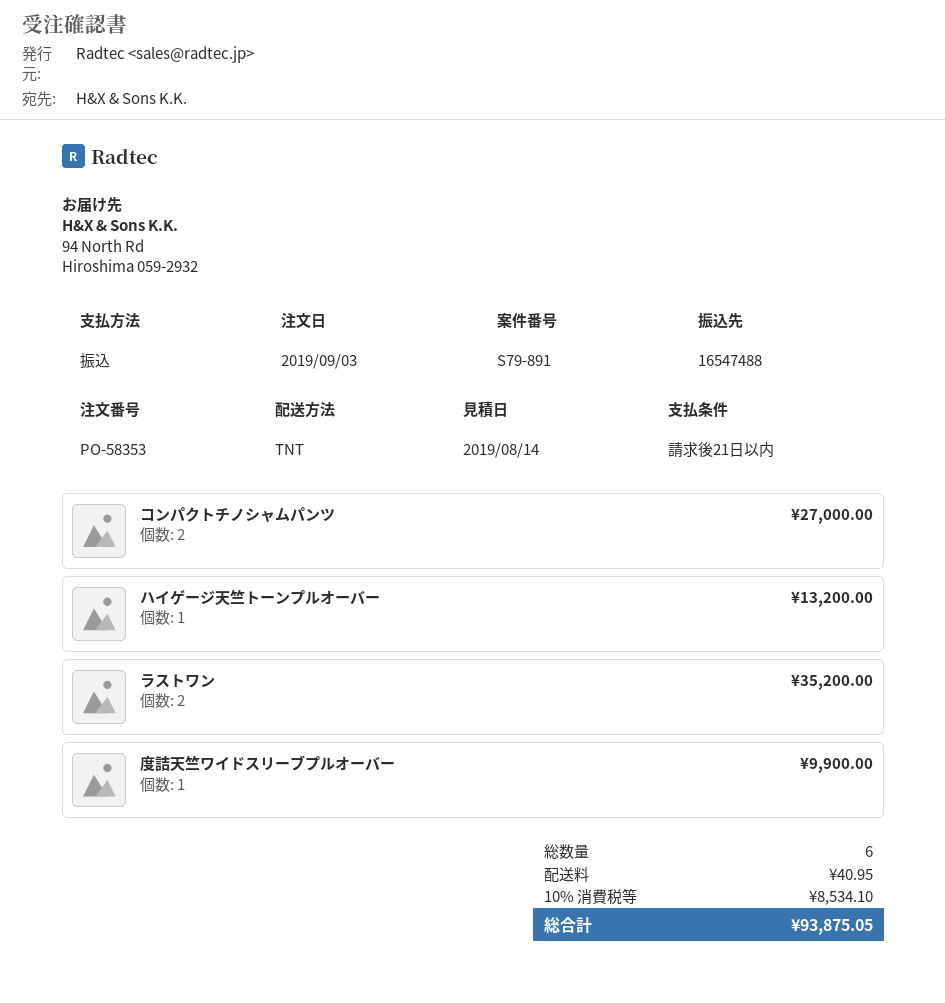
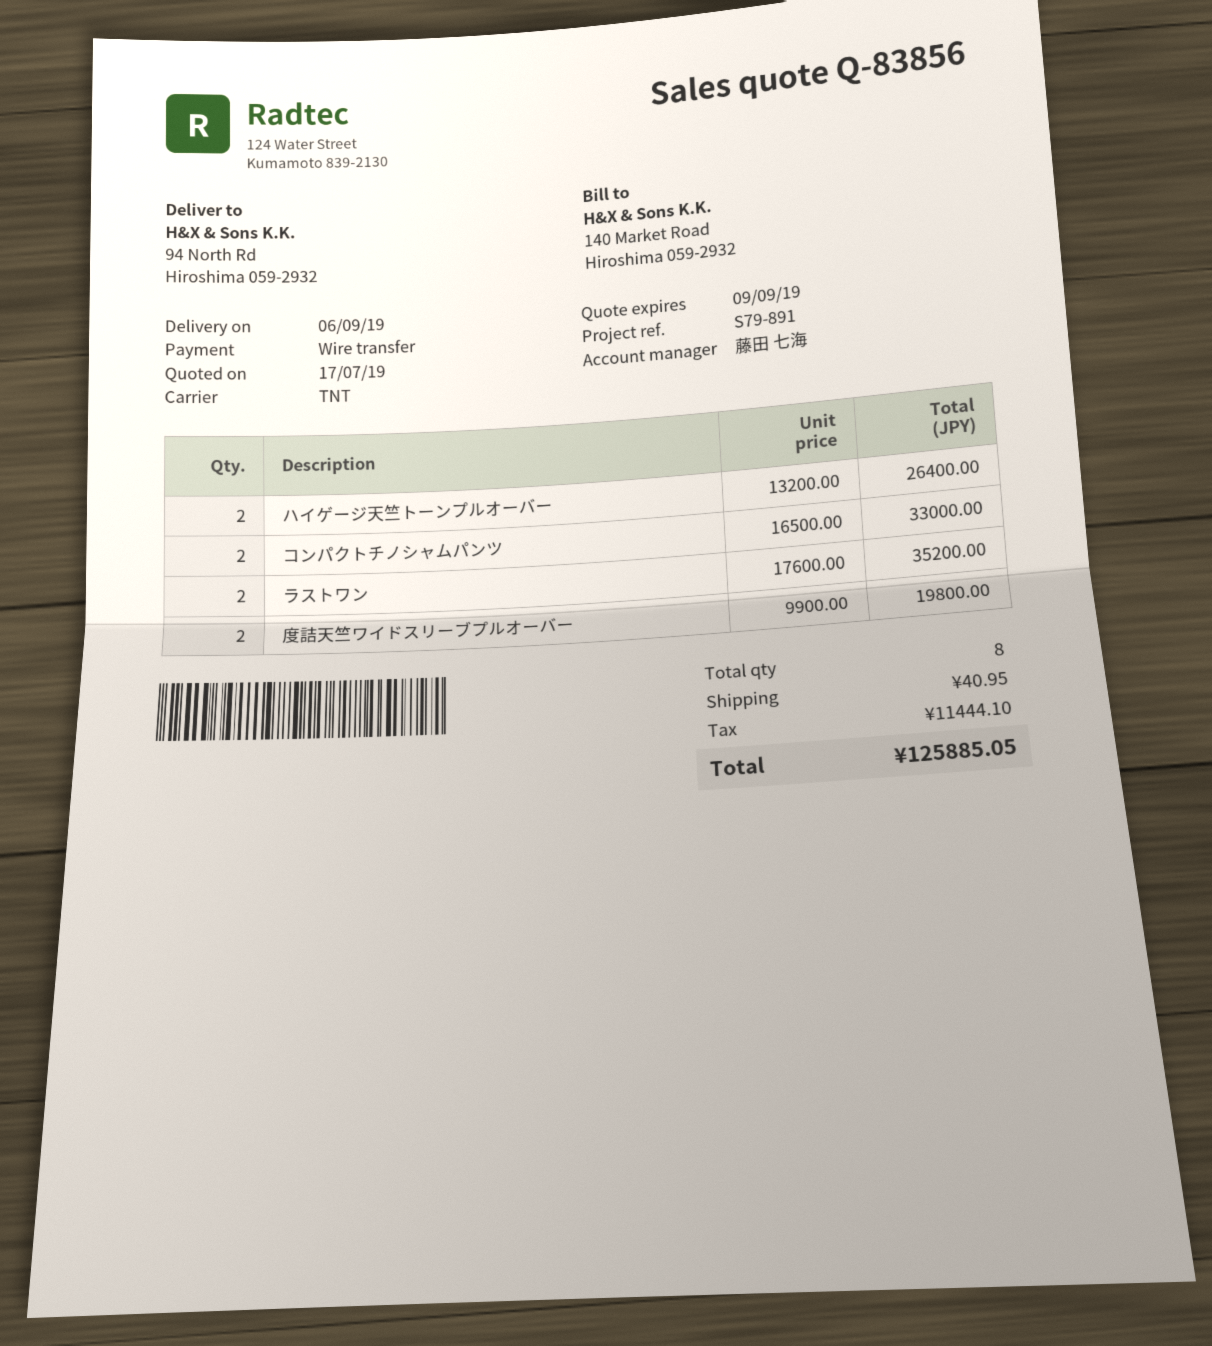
quote date: 2019-08-14 -> 2019-07-17
コンパクトチノシャムパンツ: 2 for 27000.00 -> 2 for 33000.00
ハイゲージ天竺トーンプルオーバー: 1 for 13200.00 -> 2 for 26400.00
度詰天竺ワイドスリーブプルオーバー: 1 for 9900.00 -> 2 for 19800.00
total quantity: 6 -> 8
tax: 8534.10 -> 11444.10
total: 93875.05 -> 125885.05

